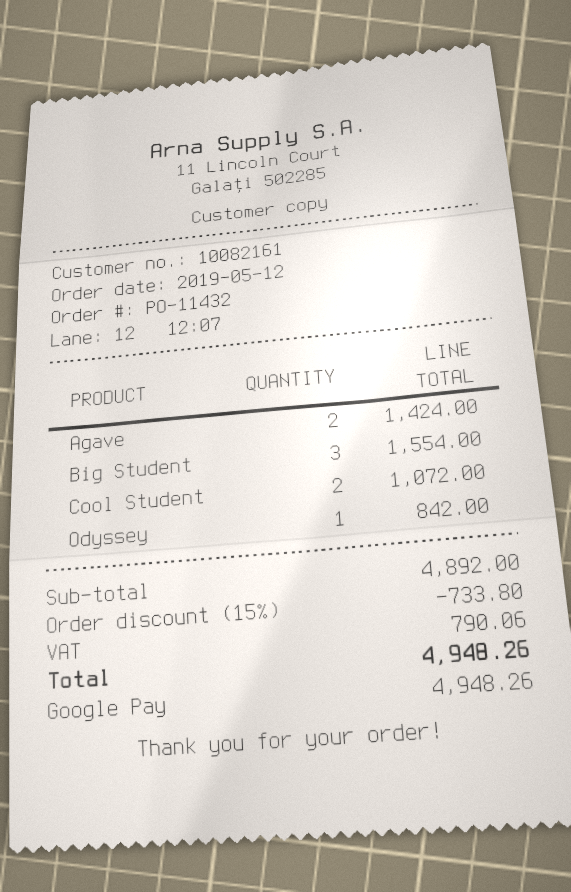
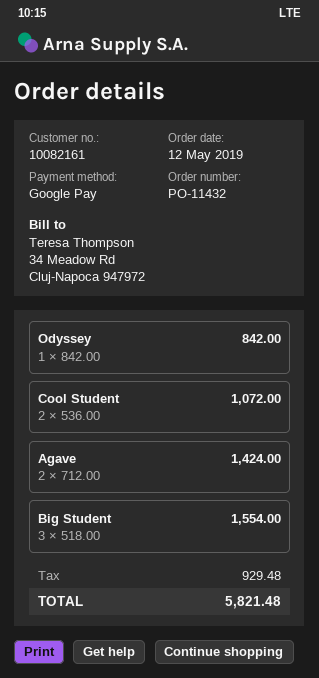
discount: 15% = 733.80 -> none
tax: 790.06 -> 929.48
total: 4948.26 -> 5821.48

